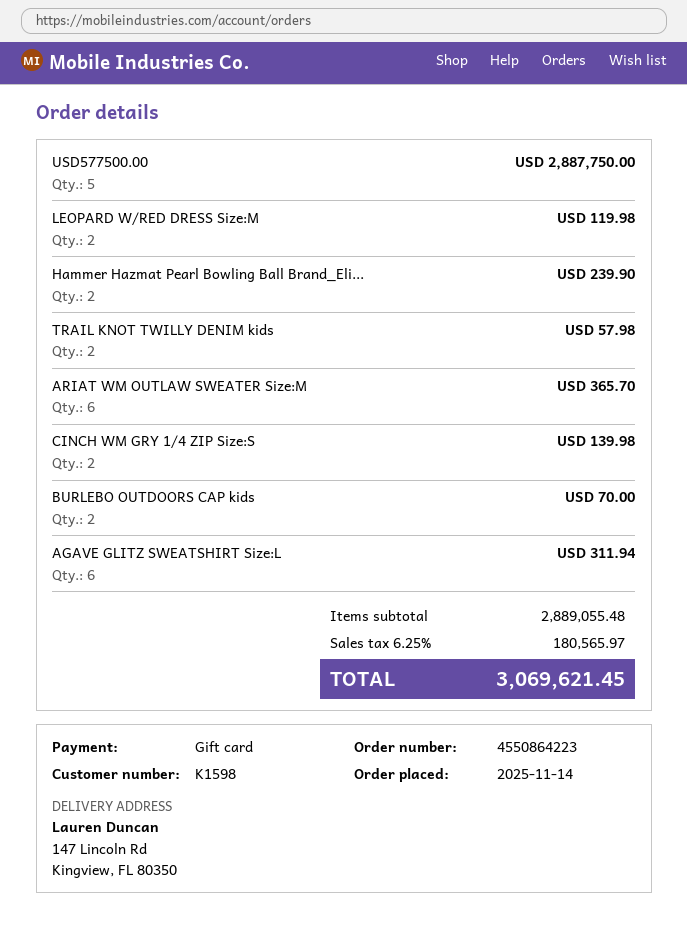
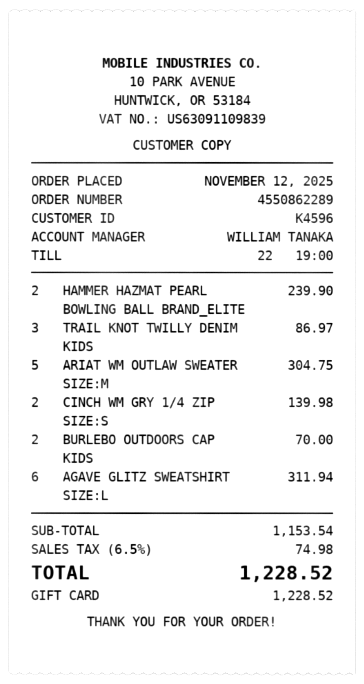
order number: 4550864223 -> 4550862289
order date: 2025-11-14 -> 2025-11-12
customer number: K1598 -> K4596
USD577500.00: 5 for 2887750.00 -> none
LEOPARD W/RED DRESS Size:M: 2 for 119.98 -> none
TRAIL KNOT TWILLY DENIM kids: 2 for 57.98 -> 3 for 86.97
ARIAT WM OUTLAW SWEATER Size:M: 6 for 365.70 -> 5 for 304.75
subtotal: 2889055.48 -> 1153.54
tax: 6.25% = 180565.97 -> 6.5% = 74.98
total: 3069621.45 -> 1228.52

